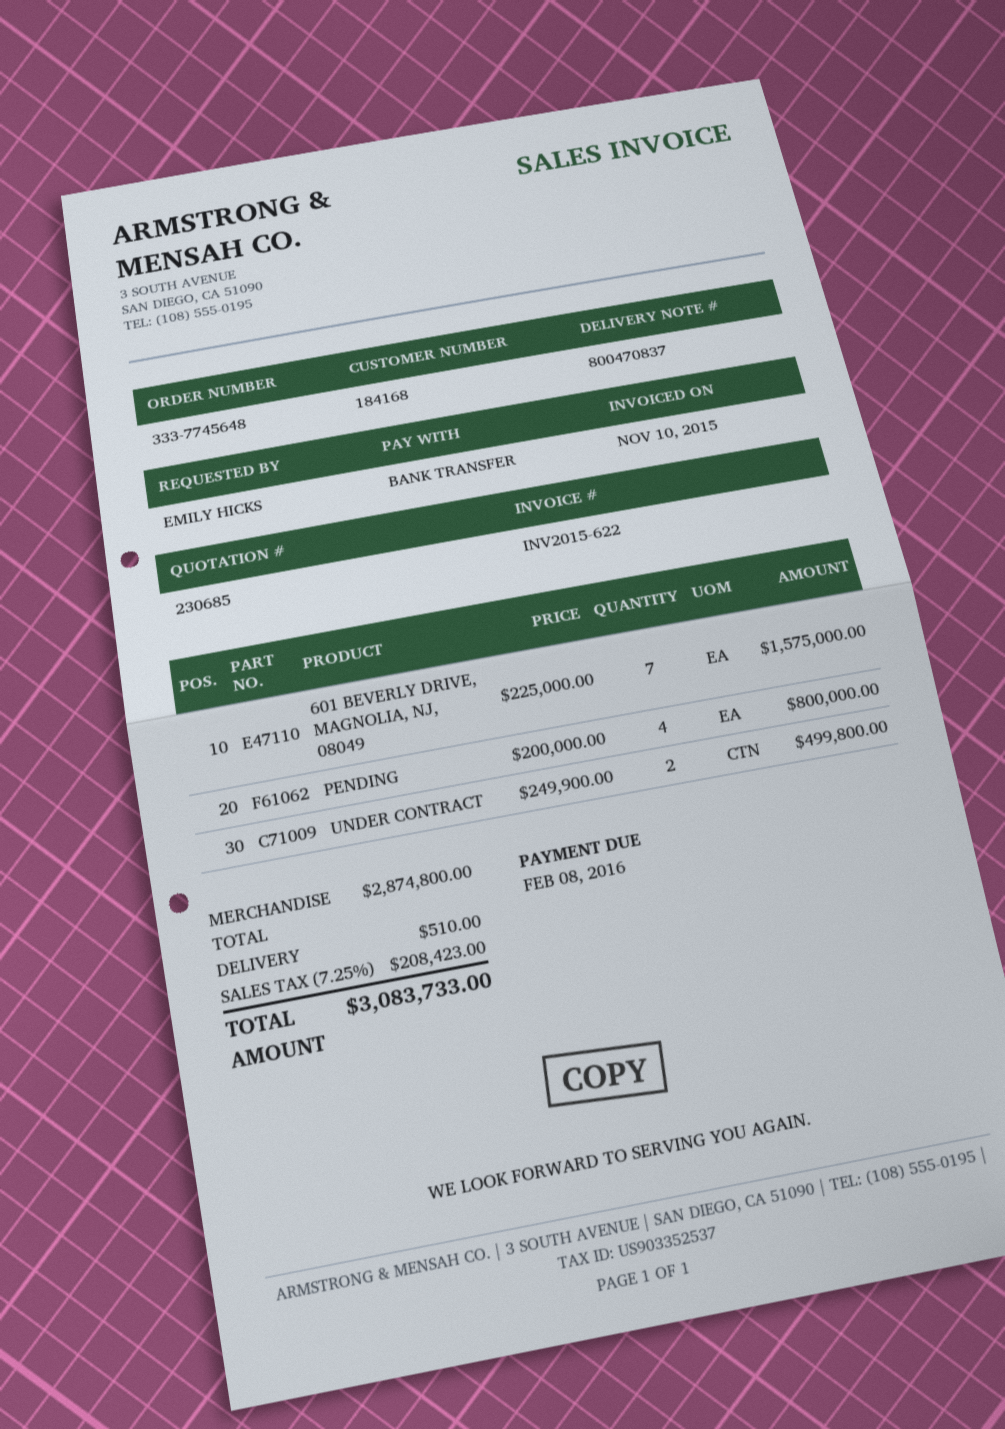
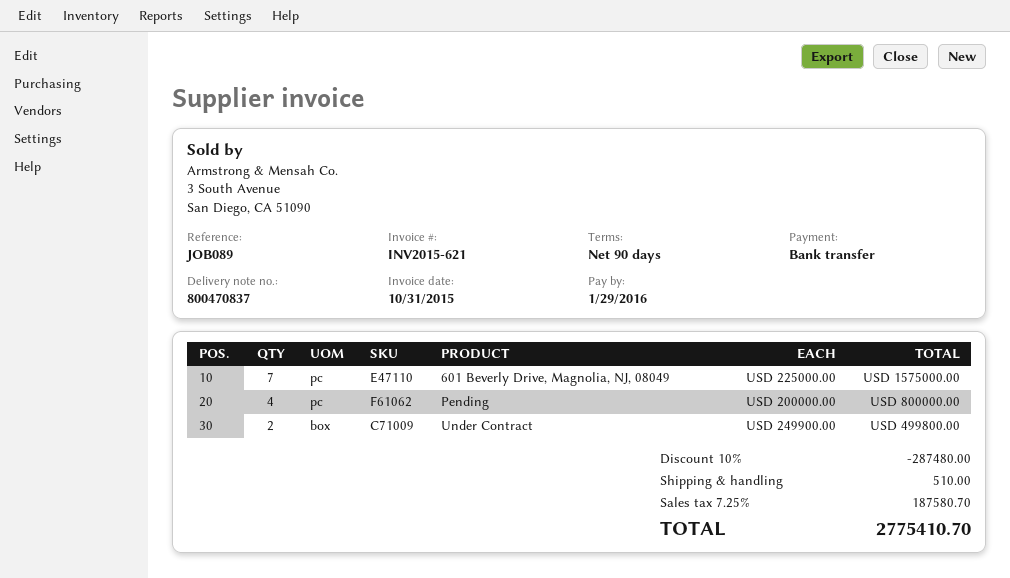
invoice number: INV2015-622 -> INV2015-621
invoice date: 2015-11-10 -> 2015-10-31
due date: 2016-02-08 -> 2016-01-29
discount: none -> 10% = 287480.00
tax: 7.25% = 208423.00 -> 7.25% = 187580.70
total: 3083733.00 -> 2775410.70

